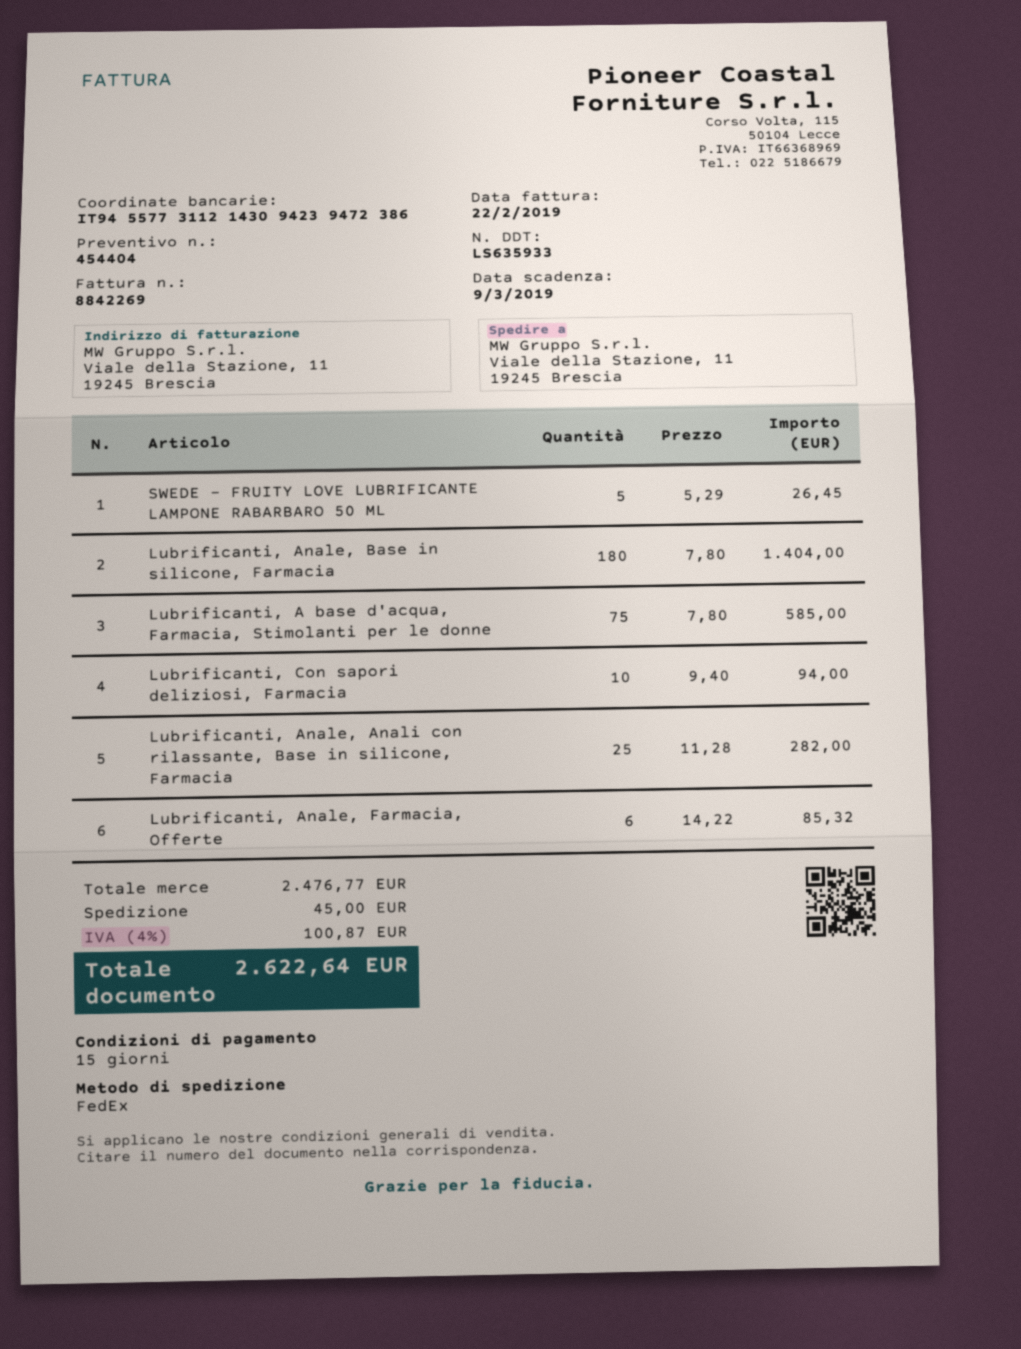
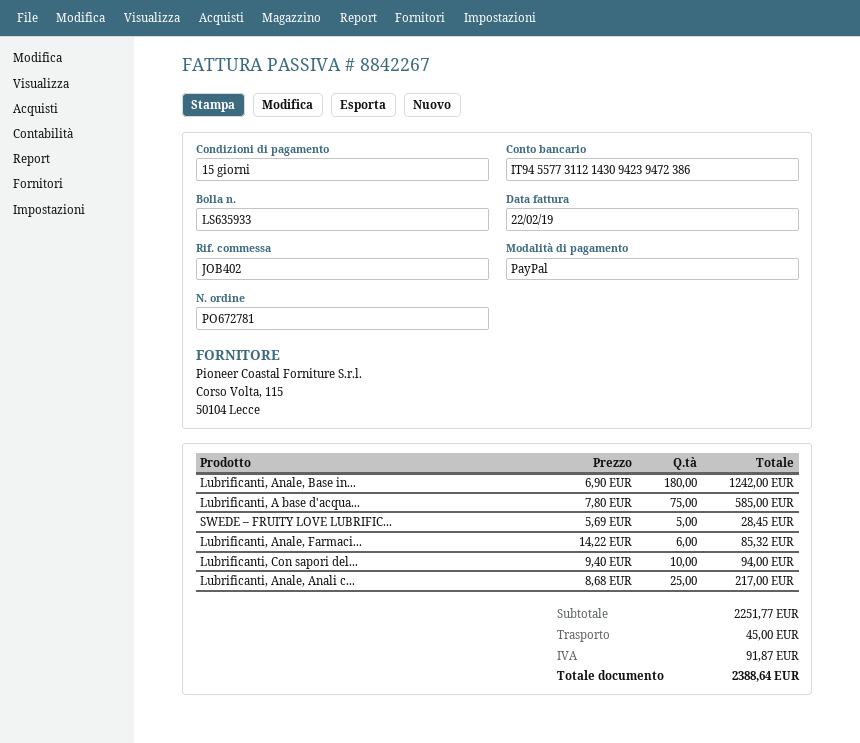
invoice number: 8842269 -> 8842267
SWEDE – FRUITY LOVE LUBRIFICANTE LAMPONE RABARBARO 50 ML: 5 x 5.29 = 26.45 -> 5 x 5.69 = 28.45
Lubrificanti, Anale, Base in silicone, Farmacia: 180 x 7.80 = 1404.00 -> 180 x 6.90 = 1242.00
Lubrificanti, Anale, Anali con rilassante, Base in silicone, Farmacia: 25 x 11.28 = 282.00 -> 25 x 8.68 = 217.00
subtotal: 2476.77 -> 2251.77
tax: 100.87 -> 91.87
total: 2622.64 -> 2388.64

